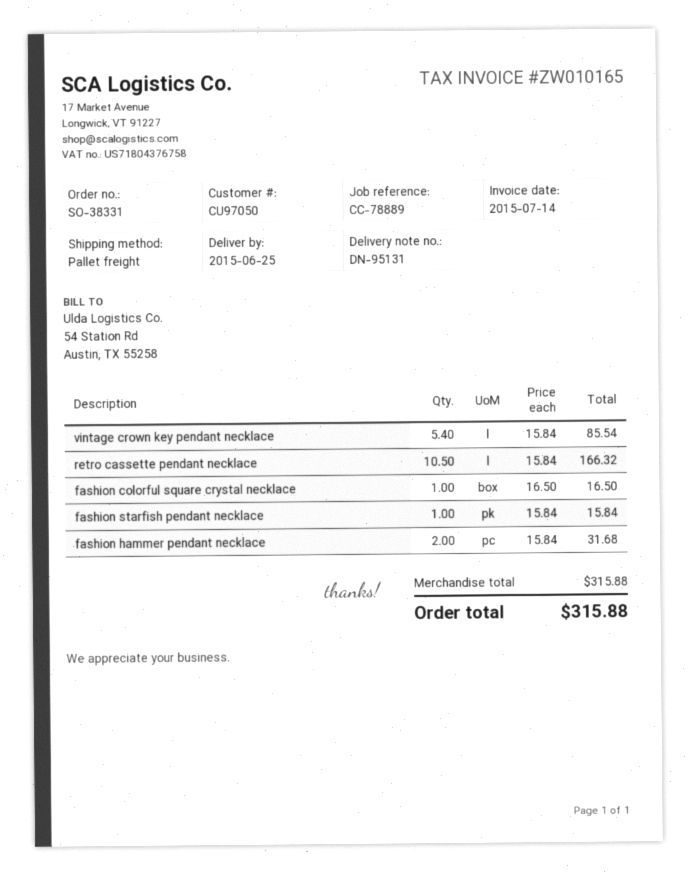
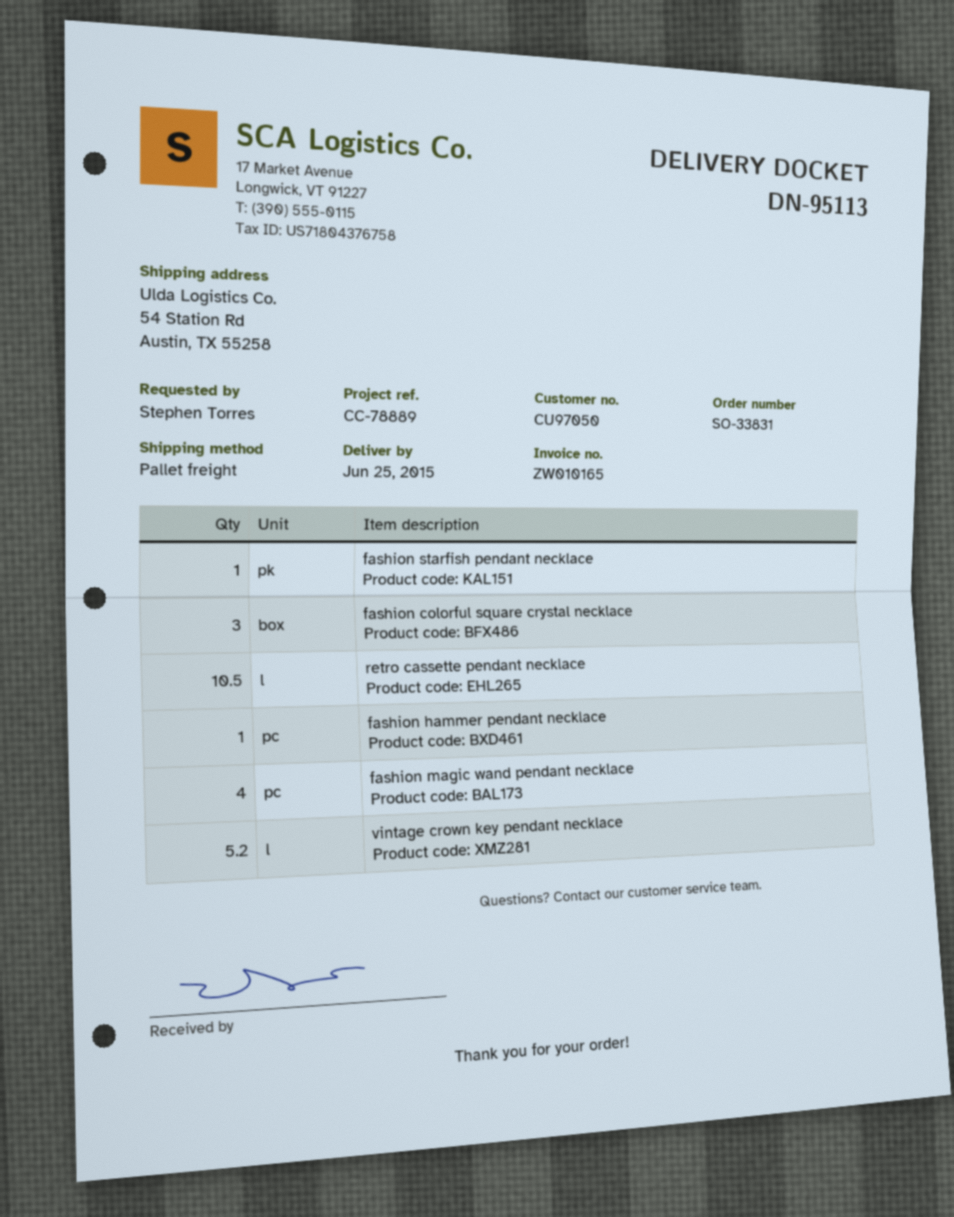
order number: SO-38331 -> SO-33831
delivery note number: DN-95131 -> DN-95113
vintage crown key pendant necklace: 5.4 -> 5.2
fashion colorful square crystal necklace: 1 -> 3
fashion hammer pendant necklace: 2 -> 1
fashion magic wand pendant necklace: none -> 4

